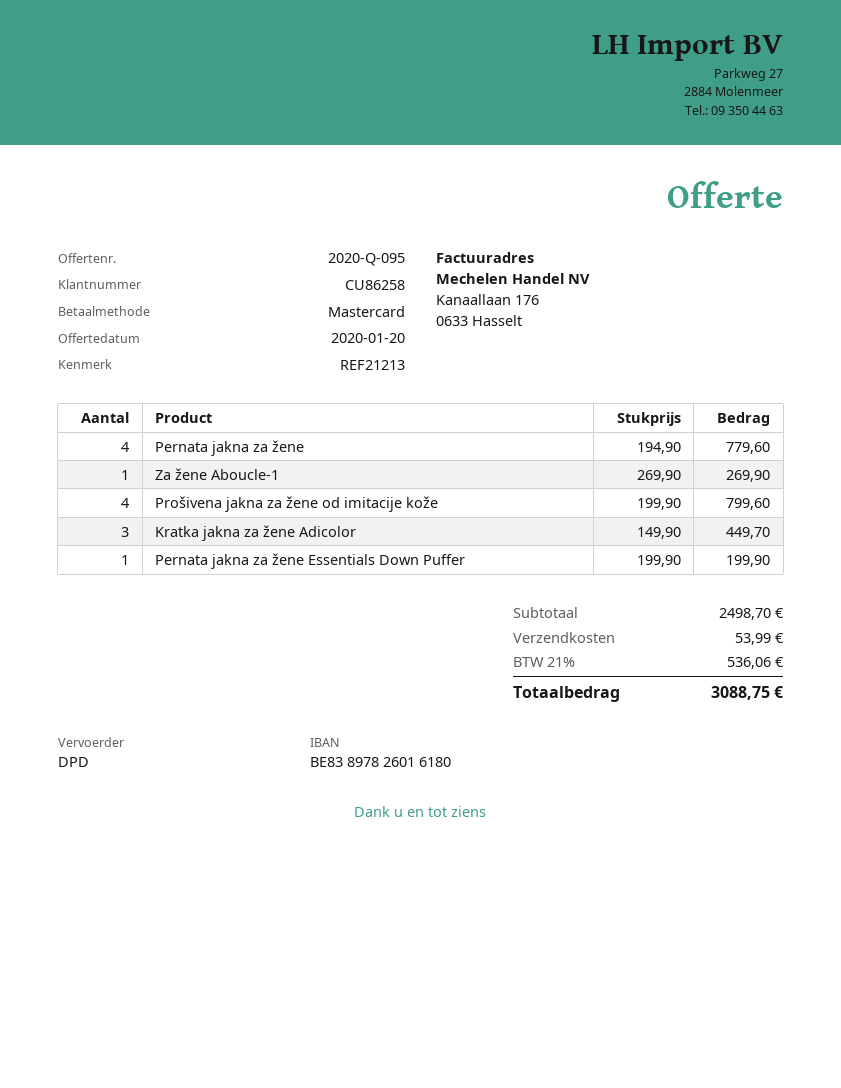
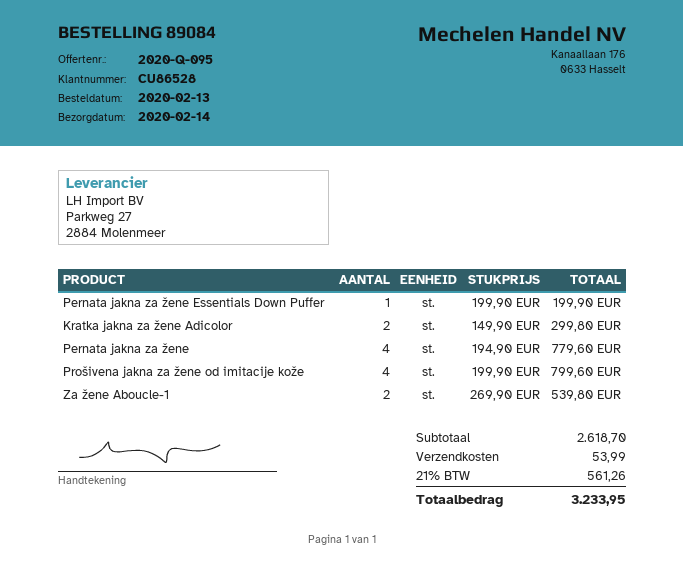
customer number: CU86258 -> CU86528
Za žene Aboucle-1: 1 x 269.90 = 269.90 -> 2 x 269.90 = 539.80
Kratka jakna za žene Adicolor: 3 x 149.90 = 449.70 -> 2 x 149.90 = 299.80
subtotal: 2498.70 -> 2618.70
tax: 21% = 536.06 -> 21% = 561.26
total: 3088.75 -> 3233.95

